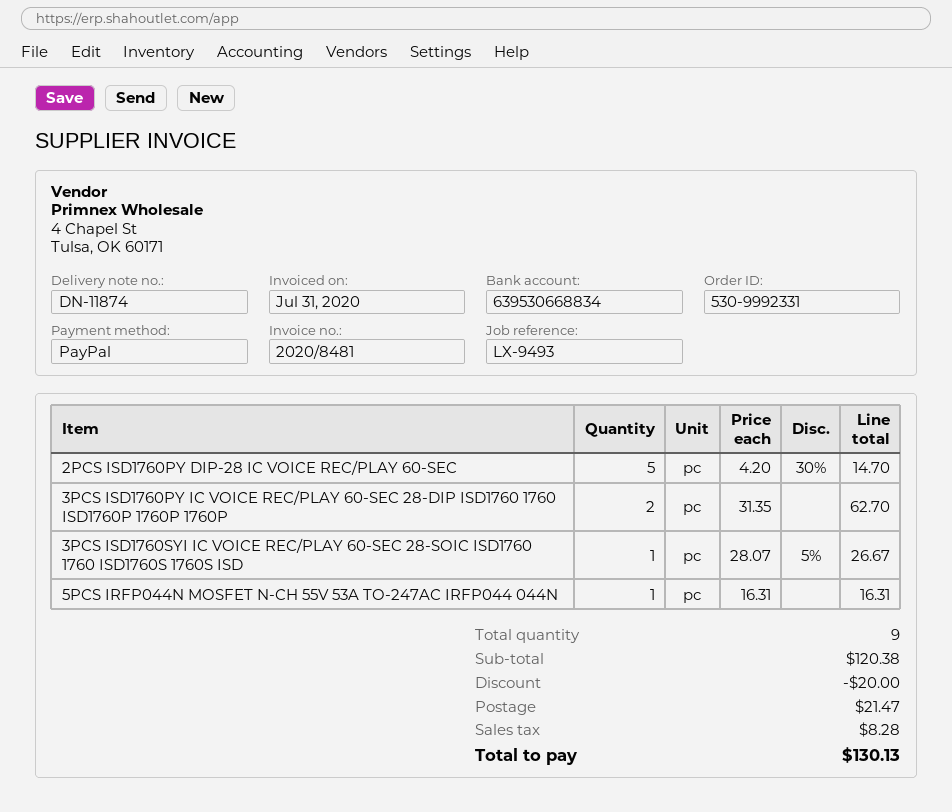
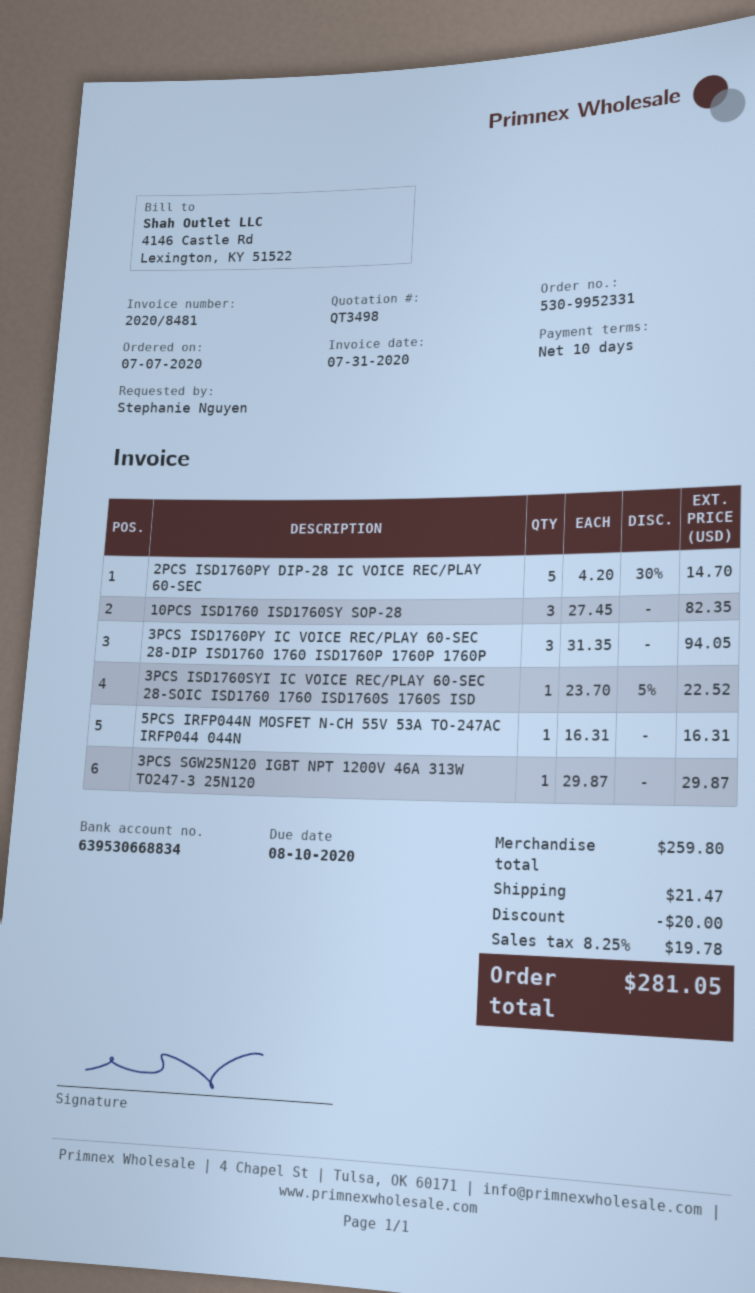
order number: 530-9992331 -> 530-9952331
3PCS ISD1760PY IC VOICE REC/PLAY 60-SEC 28-DIP ISD1760 1760 ISD1760P 1760P 1760P: 2 x 31.35 = 62.70 -> 3 x 31.35 = 94.05
3PCS ISD1760SYI IC VOICE REC/PLAY 60-SEC 28-SOIC ISD1760 1760 ISD1760S 1760S ISD: 1 x 28.07 - 5% = 26.67 -> 1 x 23.70 - 5% = 22.52
10PCS ISD1760 ISD1760SY SOP-28: none -> 3 x 27.45 = 82.35
3PCS SGW25N120 IGBT NPT 1200V 46A 313W TO247-3 25N120: none -> 1 x 29.87 = 29.87
subtotal: 120.38 -> 259.80
tax: 8.28 -> 19.78
total: 130.13 -> 281.05

